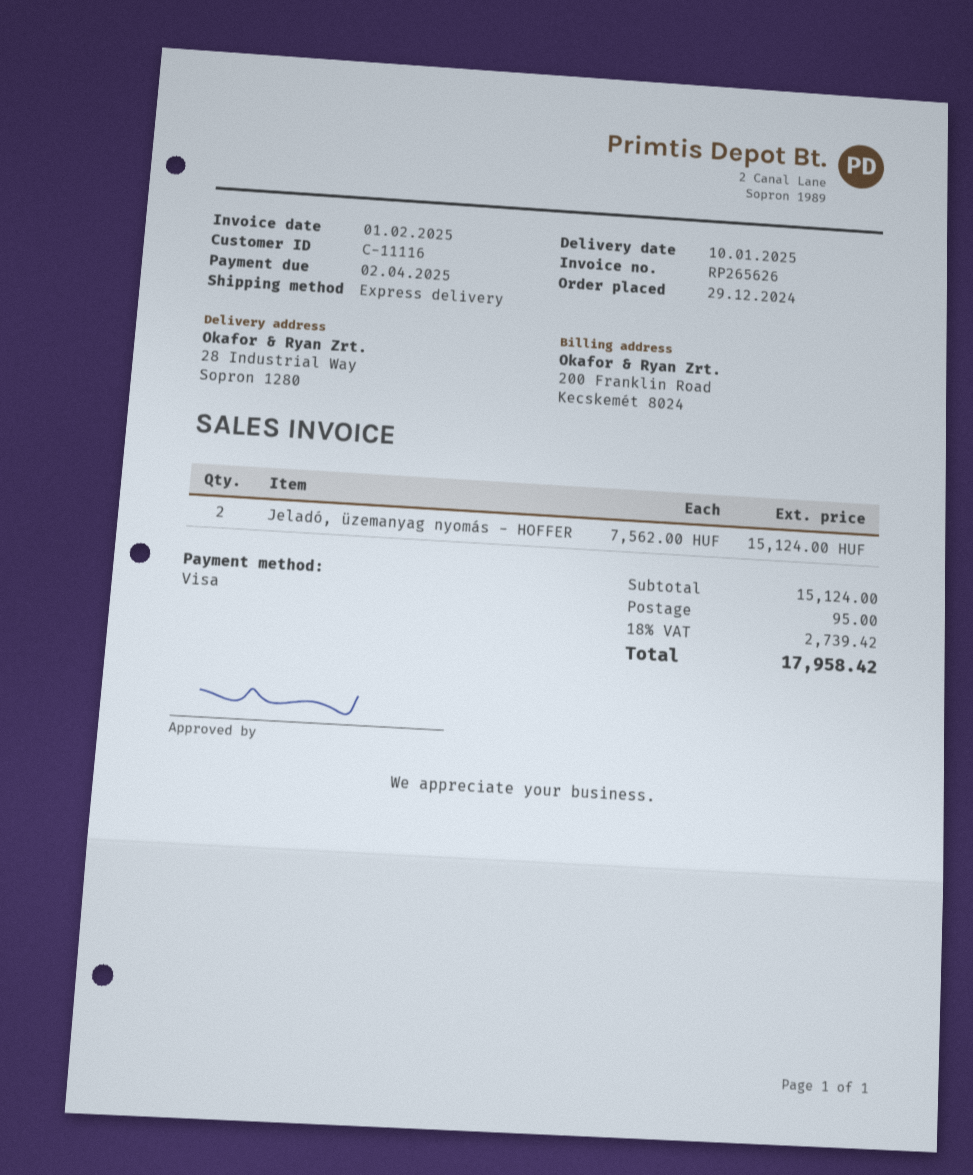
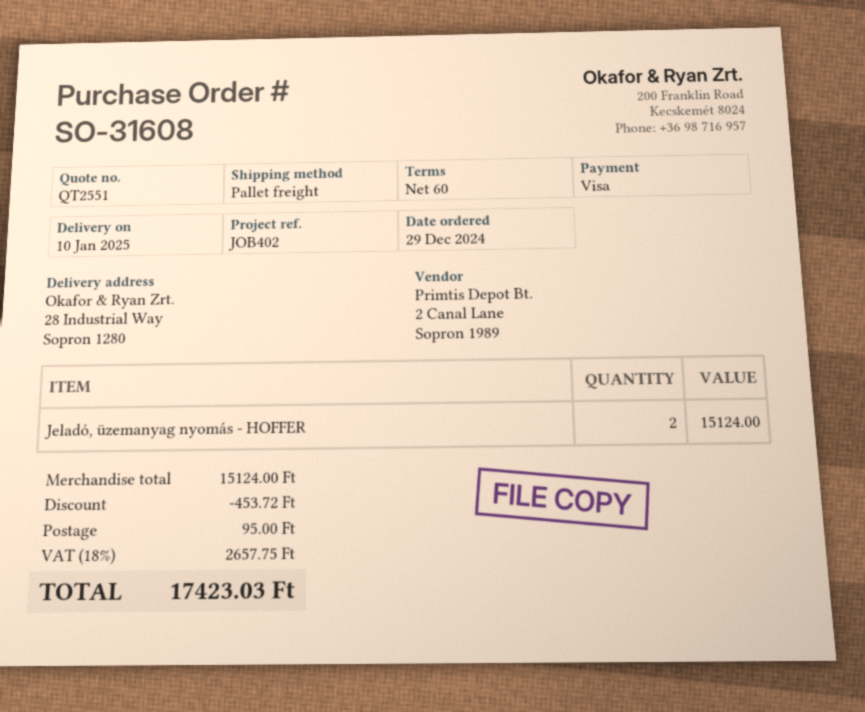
shipping method: express -> pallet freight
discount: none -> 453.72
tax: 18% = 2739.42 -> 18% = 2657.75
total: 17958.42 -> 17423.03

